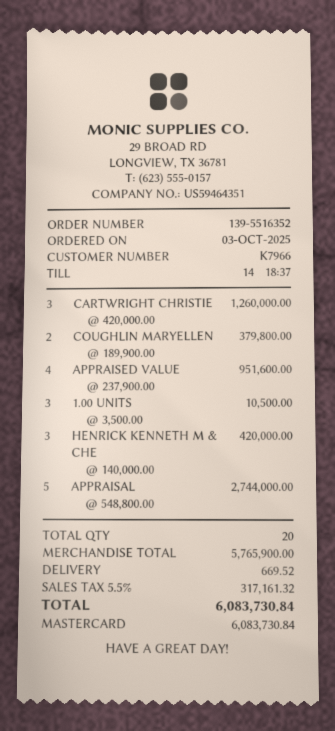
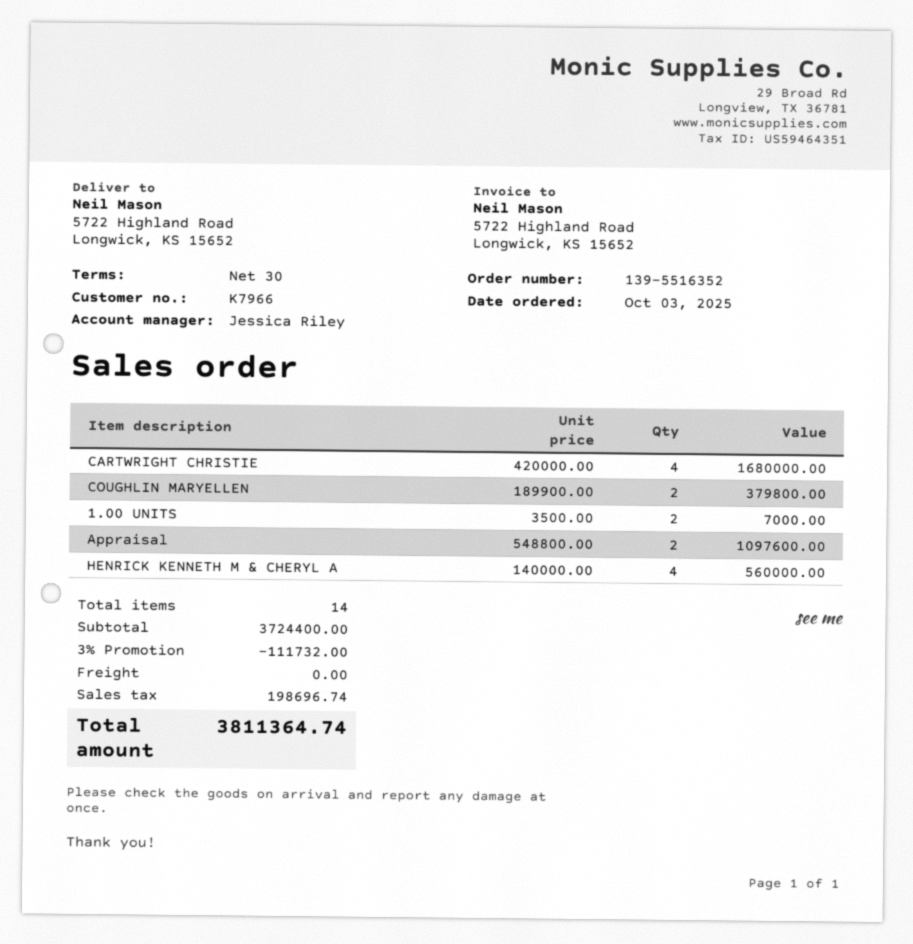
CARTWRIGHT CHRISTIE: 3 x 420000.00 = 1260000.00 -> 4 x 420000.00 = 1680000.00
APPRAISED VALUE: 4 x 237900.00 = 951600.00 -> none
1.00 UNITS: 3 x 3500.00 = 10500.00 -> 2 x 3500.00 = 7000.00
HENRICK KENNETH M & CHE: 3 x 140000.00 = 420000.00 -> 4 x 140000.00 = 560000.00
APPRAISAL: 5 x 548800.00 = 2744000.00 -> 2 x 548800.00 = 1097600.00
total quantity: 20 -> 14
subtotal: 5765900.00 -> 3724400.00
discount: none -> 3% = 111732.00
shipping: 669.52 -> 0.00
tax: 317161.32 -> 198696.74
total: 6083730.84 -> 3811364.74

